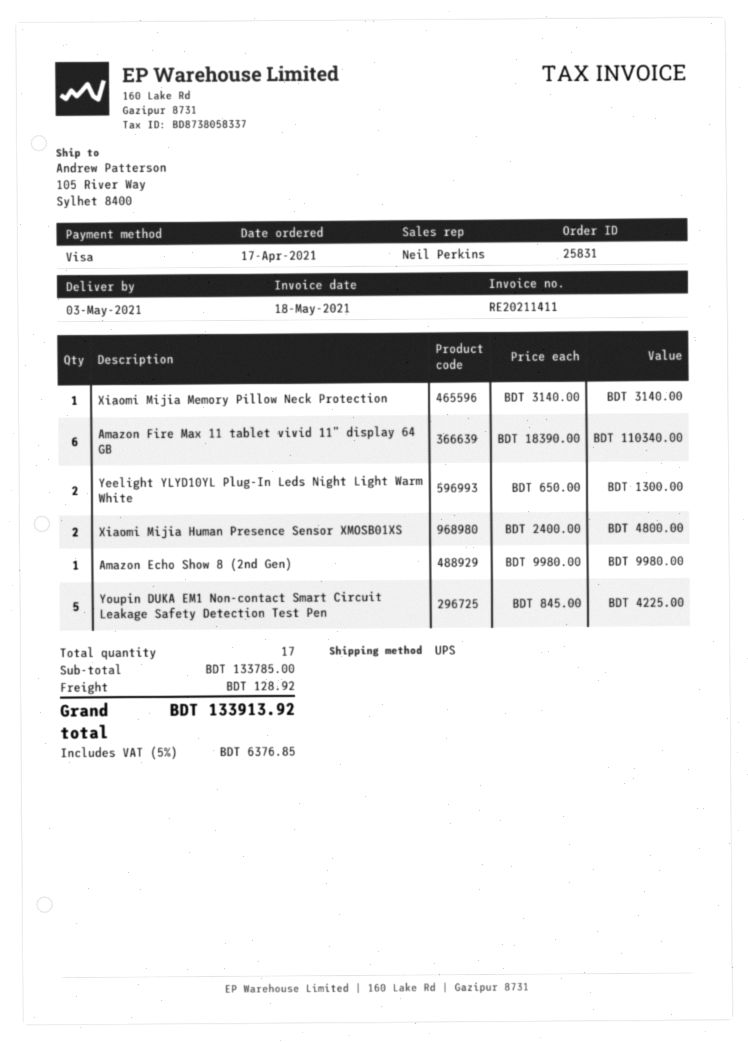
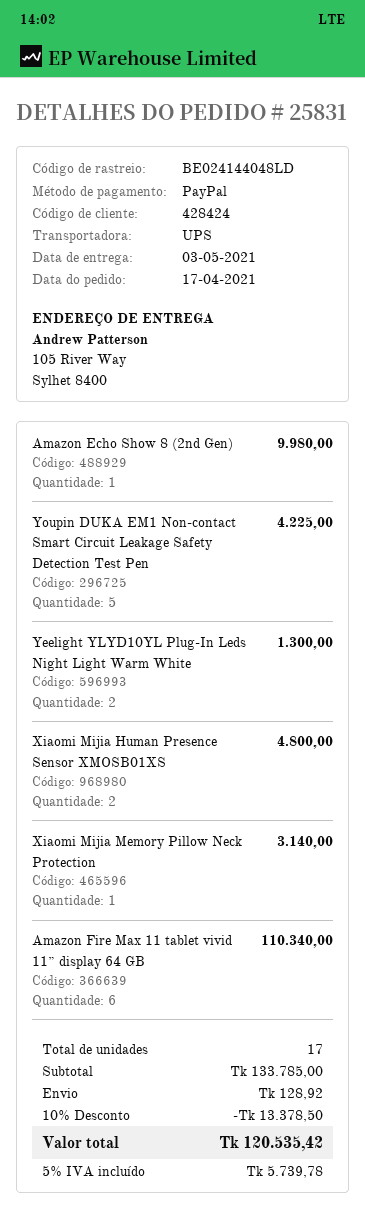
payment method: Visa -> PayPal
discount: none -> 10% = 13378.50
tax: 5% = 6376.85 -> 5% = 5739.78
total: 133913.92 -> 120535.42

